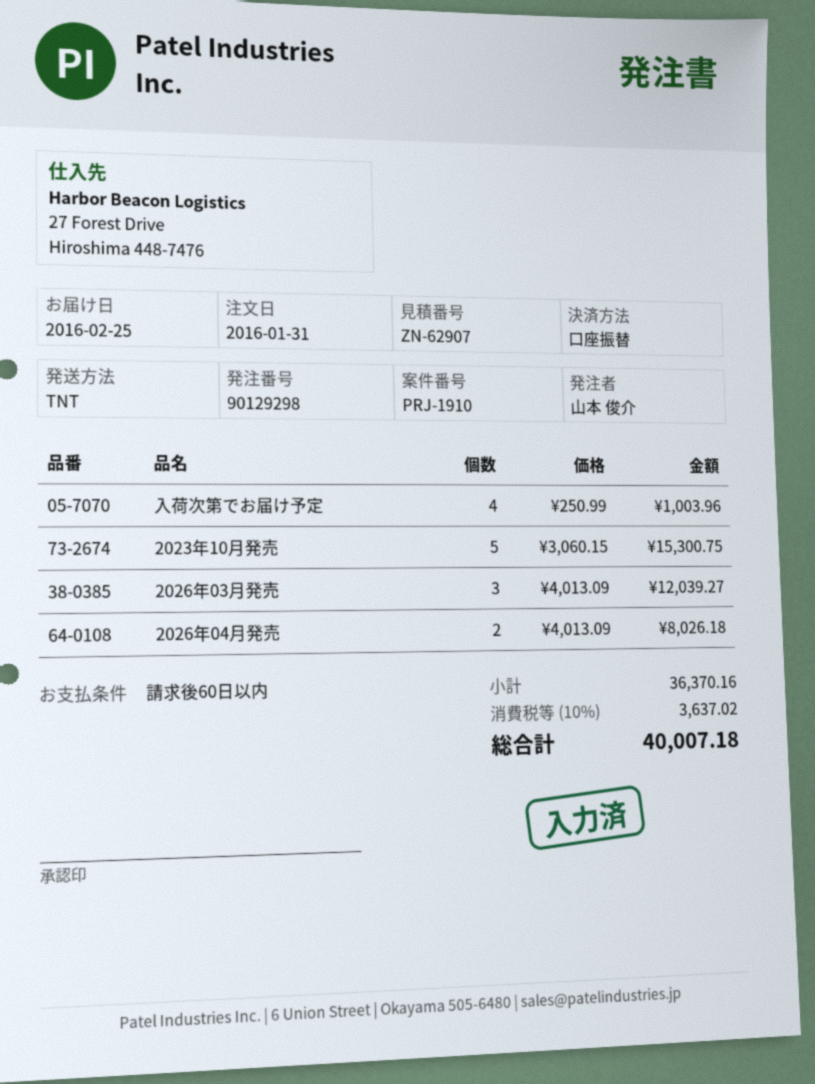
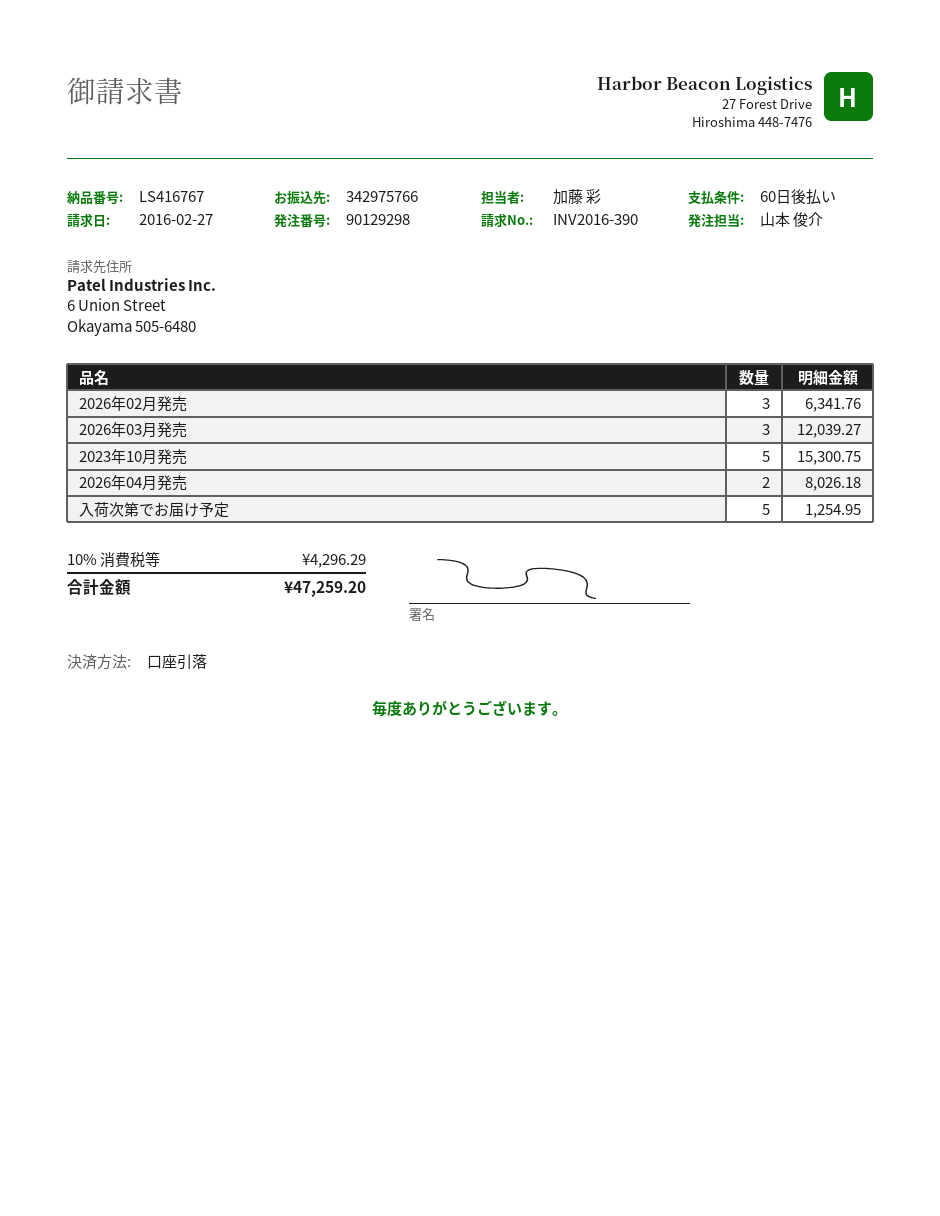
入荷次第でお届け予定: 4 for 1003.96 -> 5 for 1254.95
2026年02月発売: none -> 3 for 6341.76
tax: 10% = 3637.02 -> 10% = 4296.29
total: 40007.18 -> 47259.20

